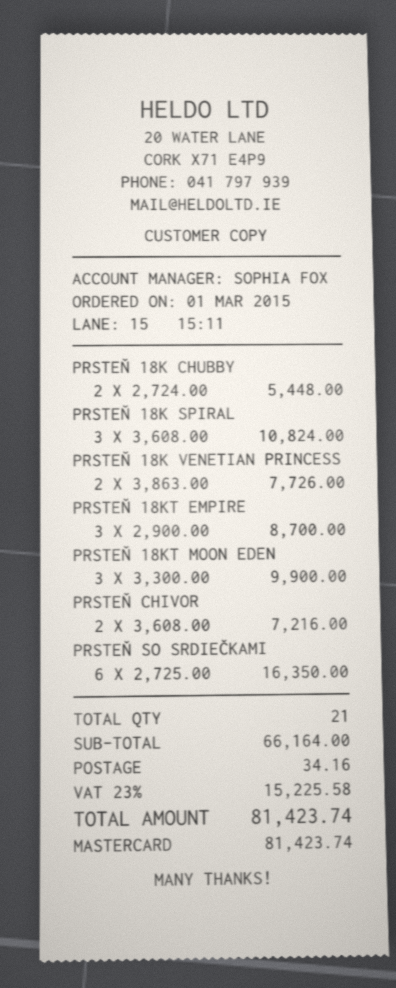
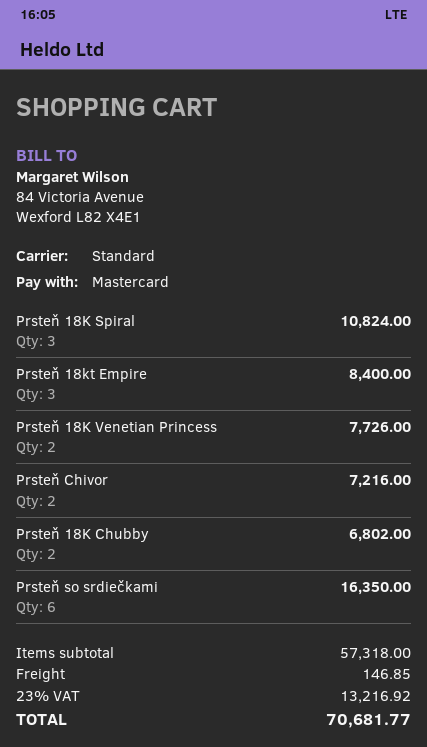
PRSTEŇ 18K CHUBBY: 2 for 5448.00 -> 2 for 6802.00
PRSTEŇ 18KT EMPIRE: 3 for 8700.00 -> 3 for 8400.00
PRSTEŇ 18KT MOON EDEN: 3 for 9900.00 -> none
subtotal: 66164.00 -> 57318.00
shipping: 34.16 -> 146.85
tax: 23% = 15225.58 -> 23% = 13216.92
total: 81423.74 -> 70681.77

